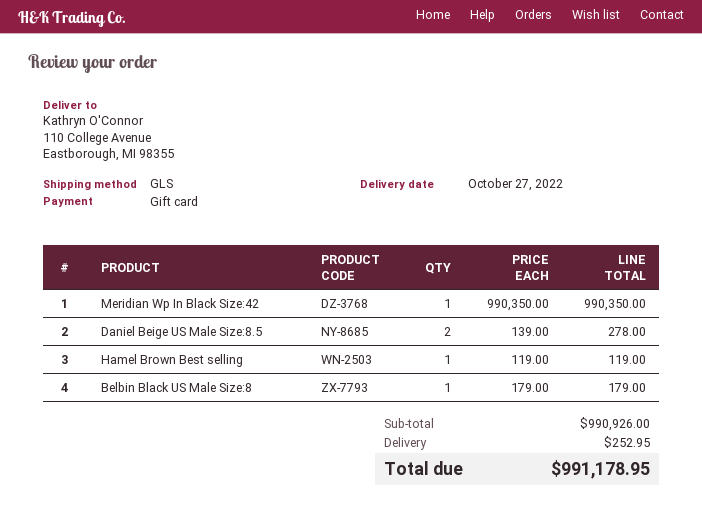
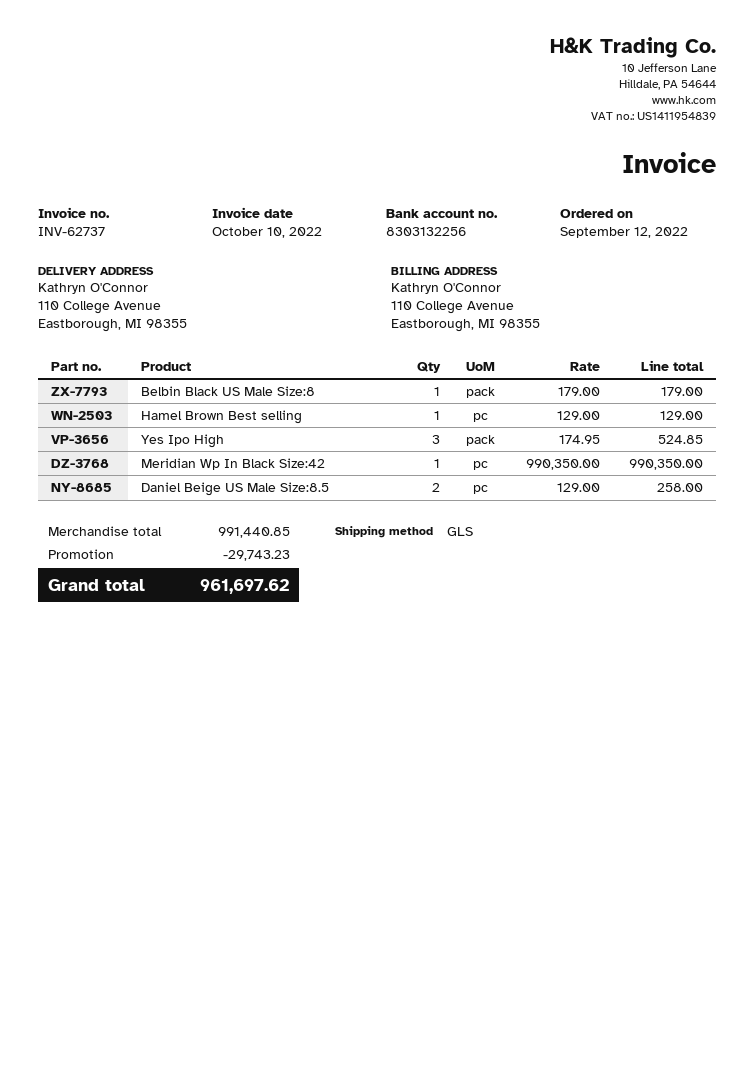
Daniel Beige US Male Size:8.5: 2 x 139.00 = 278.00 -> 2 x 129.00 = 258.00
Hamel Brown Best selling: 1 x 119.00 = 119.00 -> 1 x 129.00 = 129.00
Yes Ipo High: none -> 3 x 174.95 = 524.85
subtotal: 990926.00 -> 991440.85
discount: none -> 29743.23
shipping: 252.95 -> none
total: 991178.95 -> 961697.62

